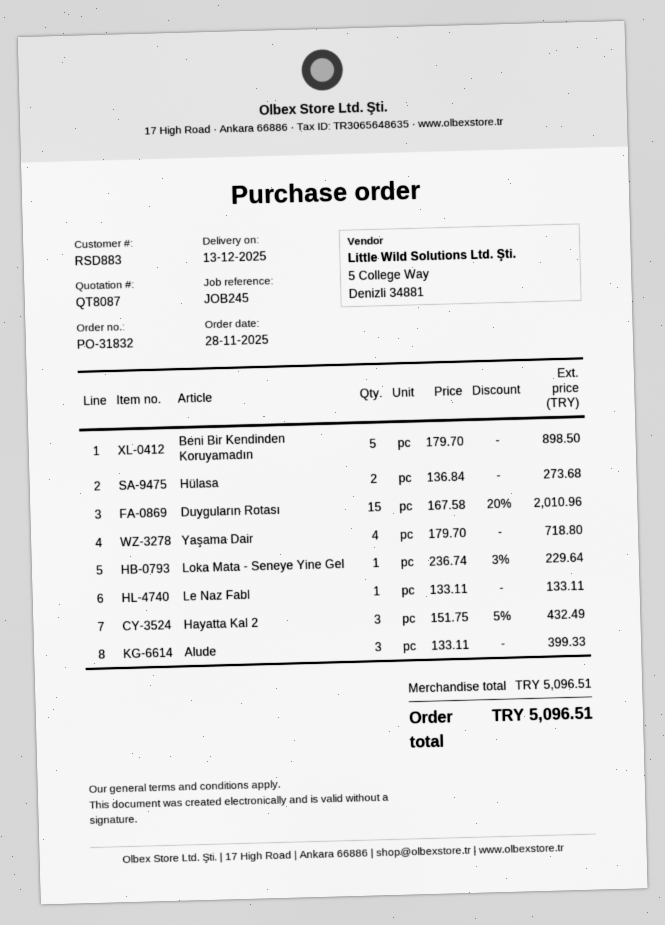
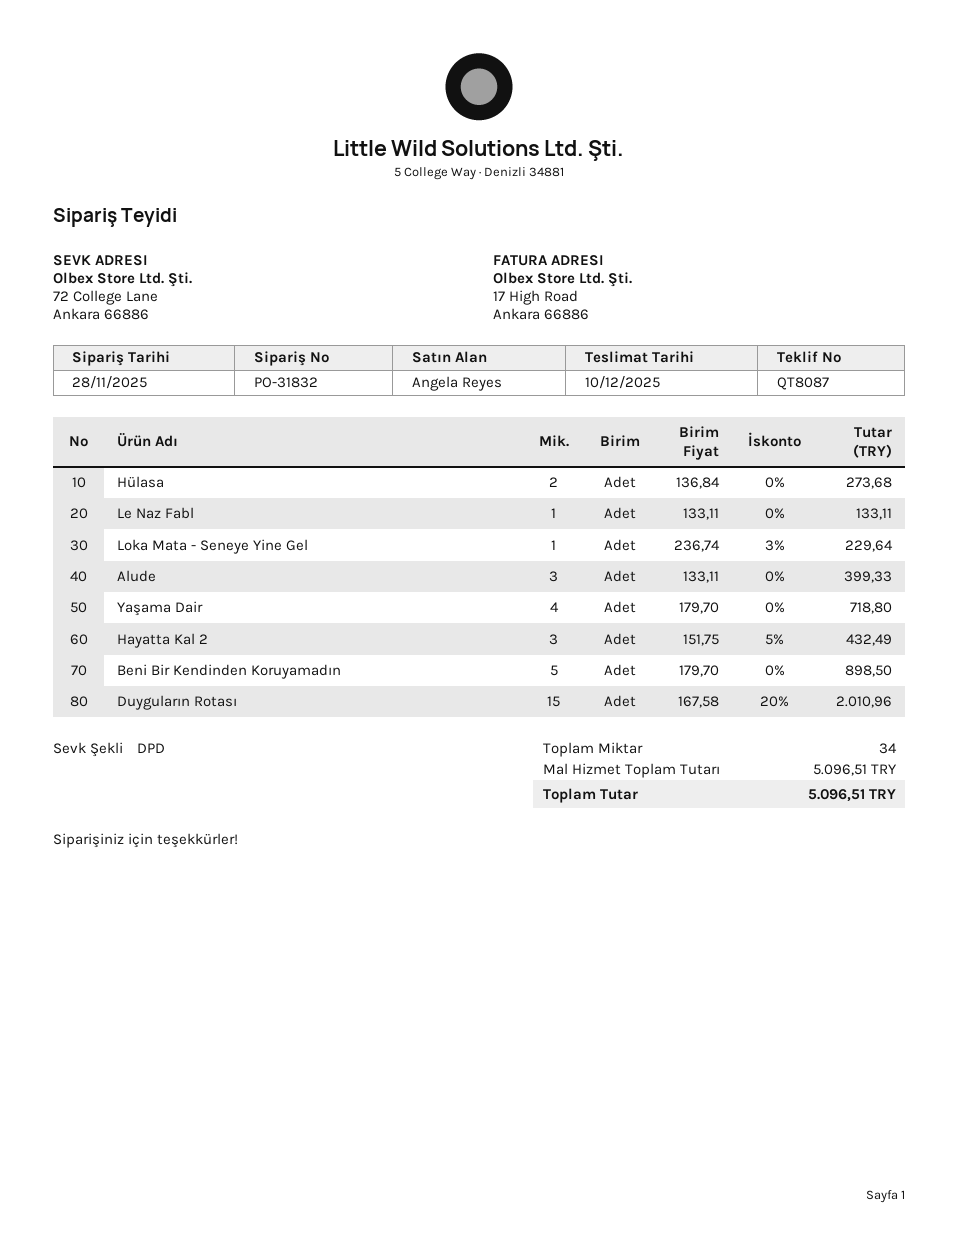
delivery date: 2025-12-13 -> 2025-12-10

